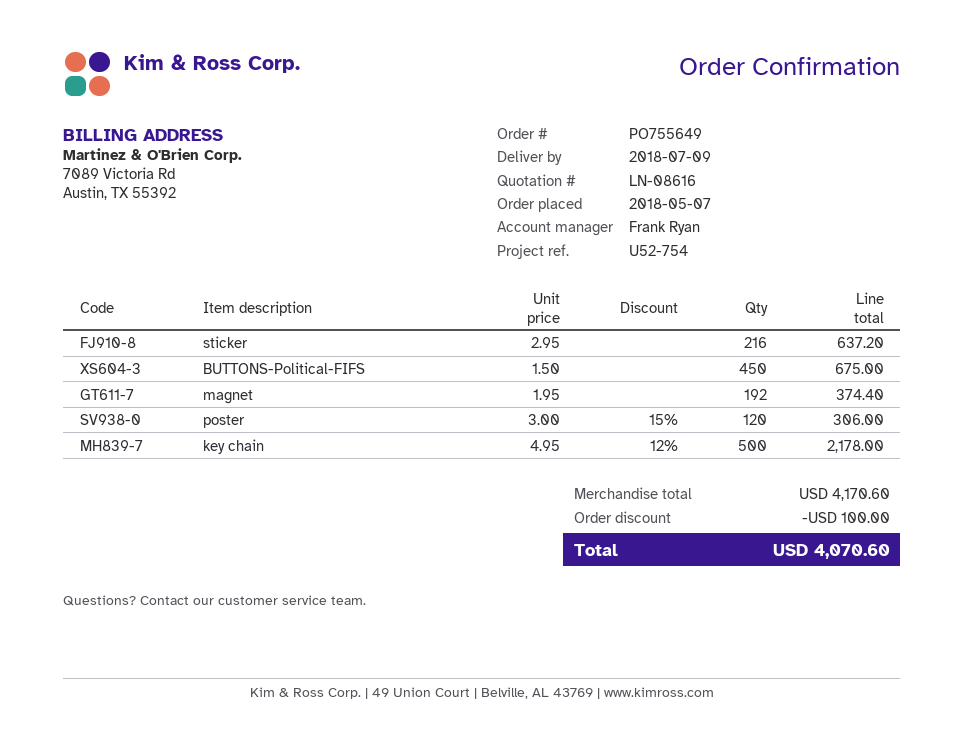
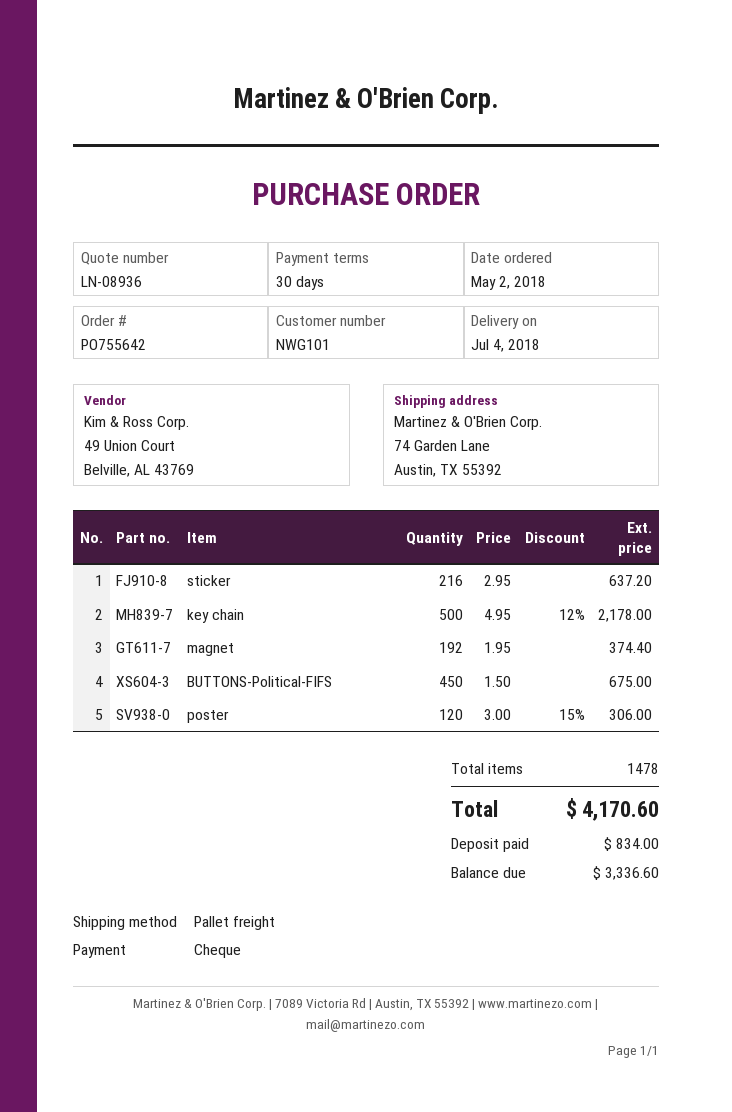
quote number: LN-08616 -> LN-08936
order number: PO755649 -> PO755642
order date: 2018-05-07 -> 2018-05-02
delivery date: 2018-07-09 -> 2018-07-04
discount: 100.00 -> none
total: 4070.60 -> 4170.60

